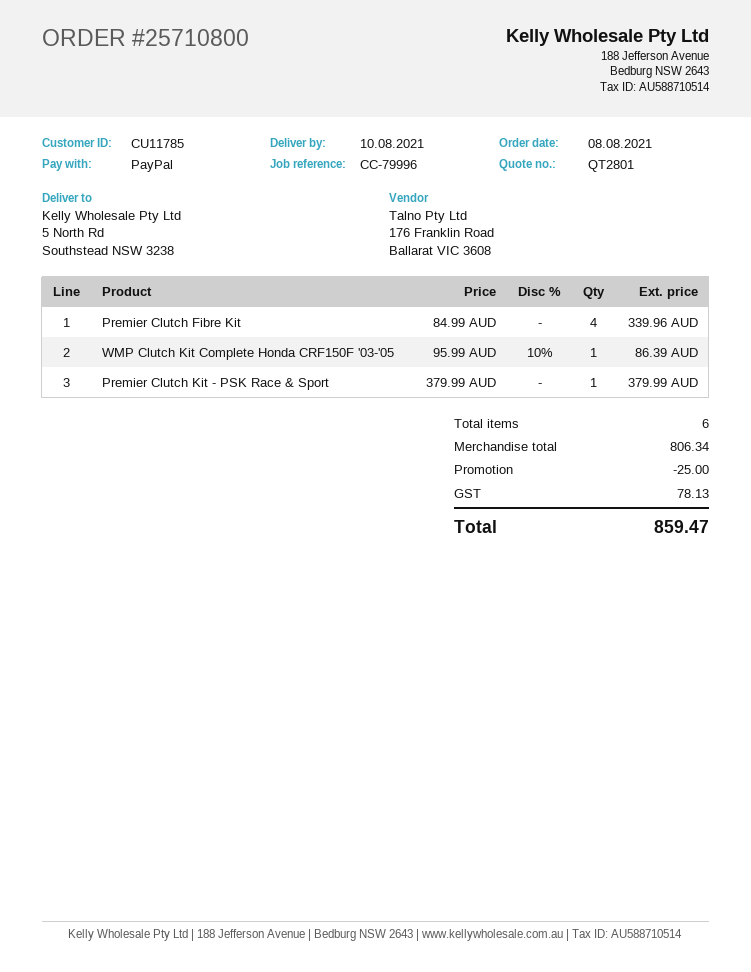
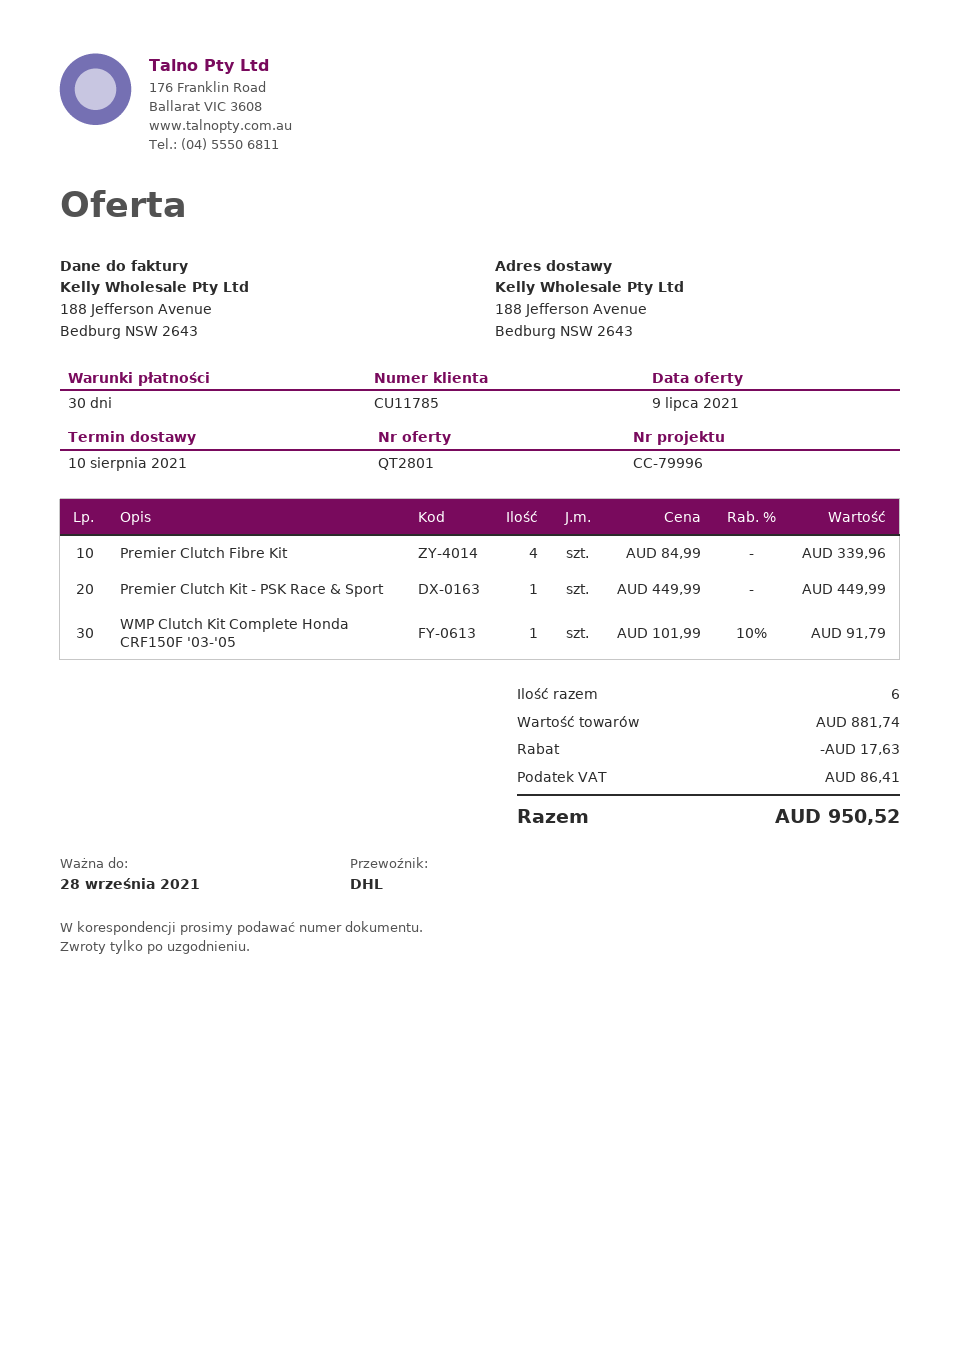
ship to: 5 North Rd, Southstead NSW 3238 -> 188 Jefferson Avenue, Bedburg NSW 2643
WMP Clutch Kit Complete Honda CRF150F '03-'05: 1 x 95.99 - 10% = 86.39 -> 1 x 101.99 - 10% = 91.79
Premier Clutch Kit - PSK Race & Sport: 1 x 379.99 = 379.99 -> 1 x 449.99 = 449.99
subtotal: 806.34 -> 881.74
discount: 25.00 -> 17.63
tax: 78.13 -> 86.41
total: 859.47 -> 950.52

